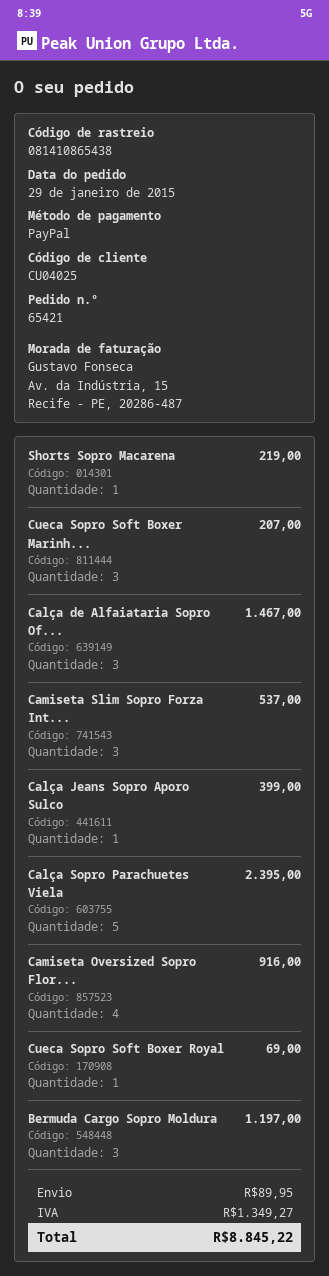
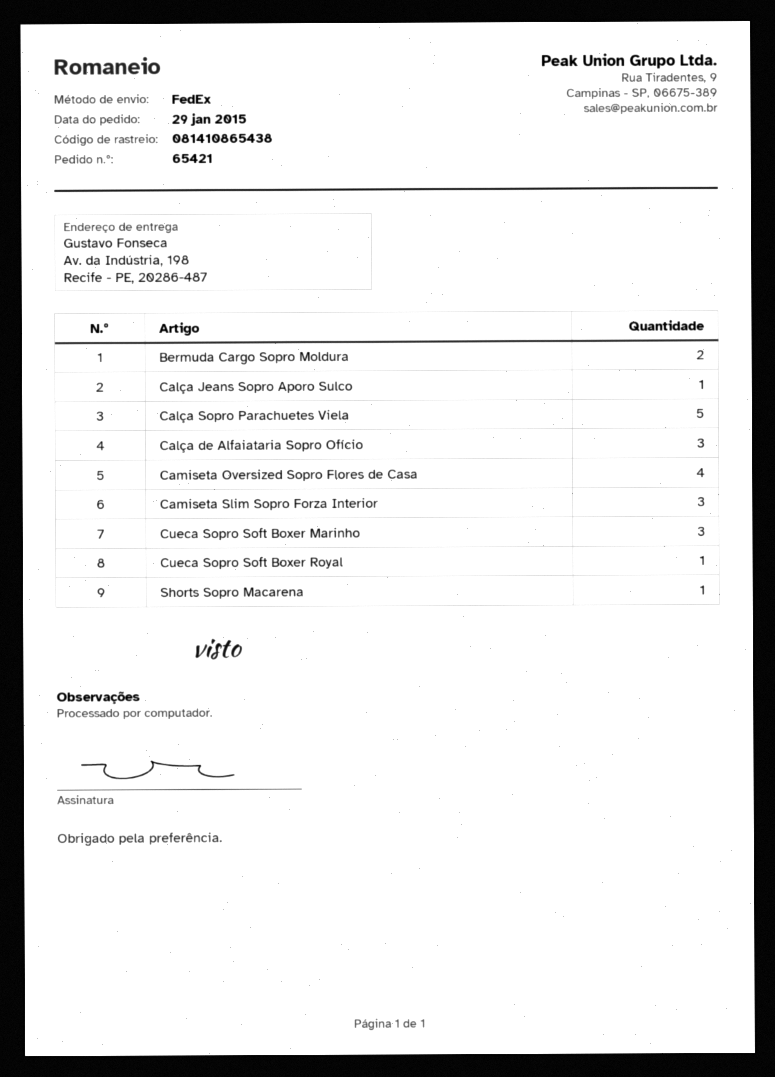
Bermuda Cargo Sopro Moldura: 3 -> 2

